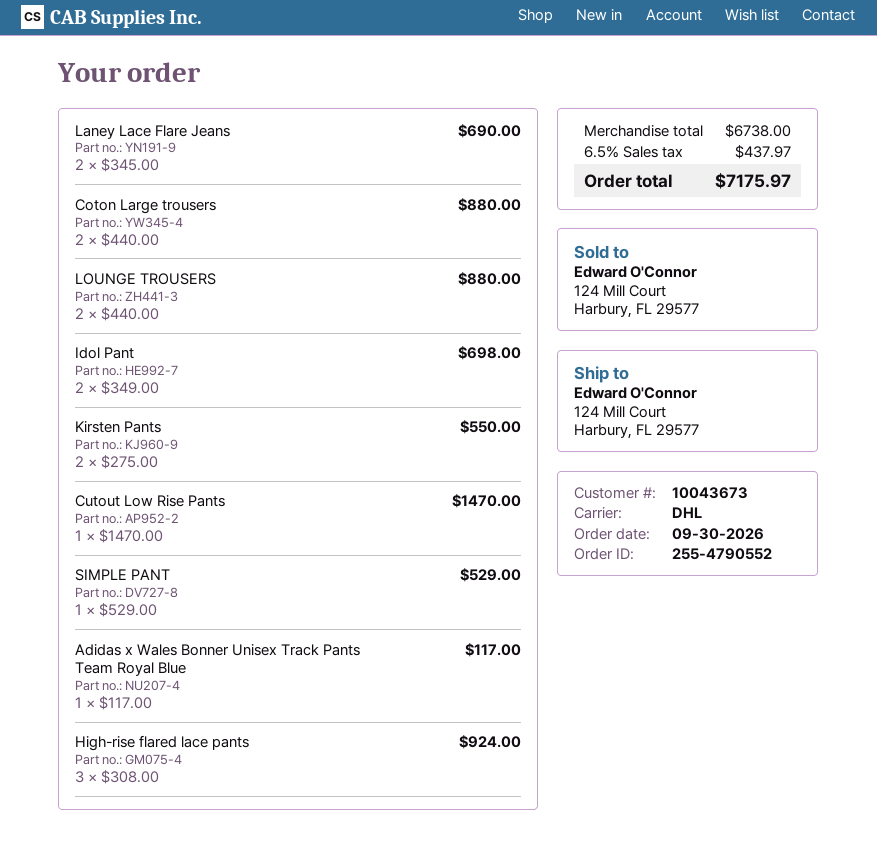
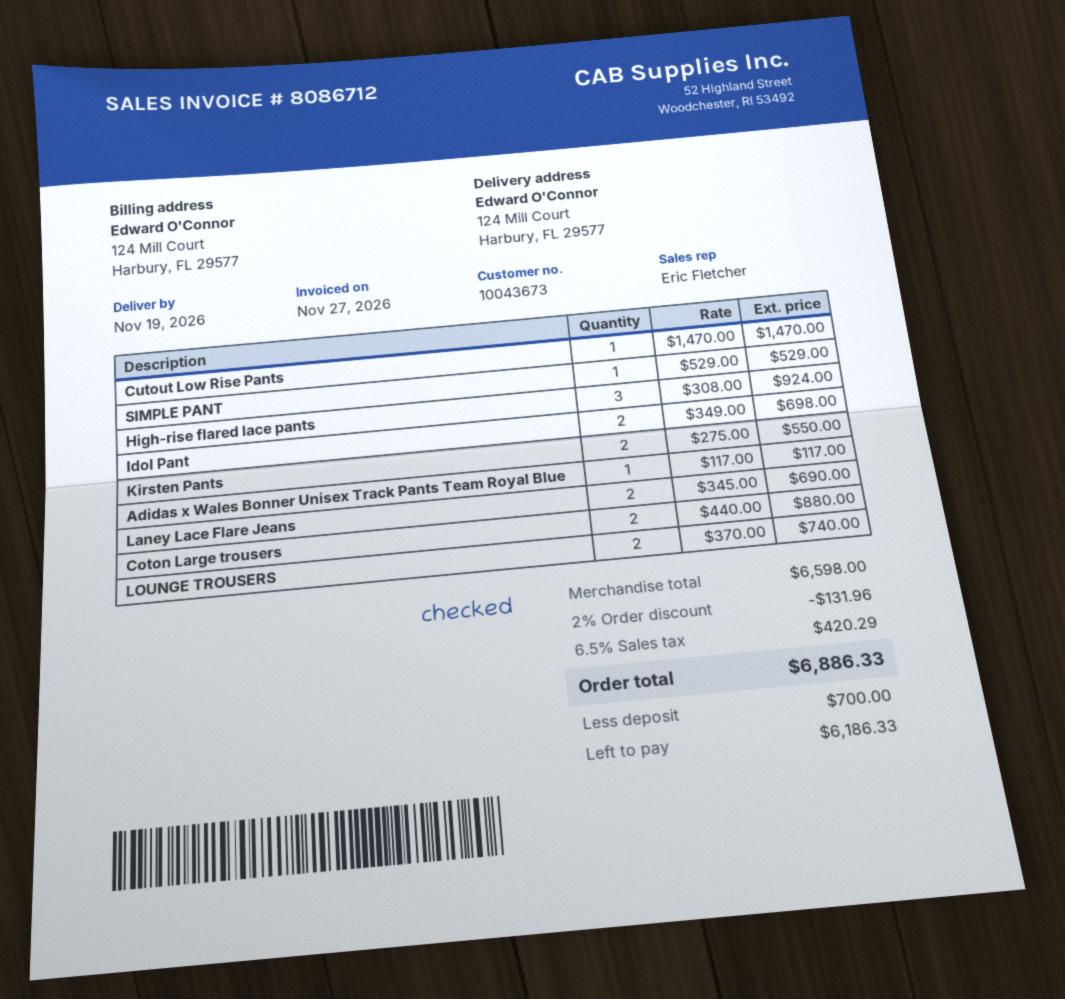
LOUNGE TROUSERS: 2 x 440.00 = 880.00 -> 2 x 370.00 = 740.00
subtotal: 6738.00 -> 6598.00
discount: none -> 2% = 131.96
tax: 6.5% = 437.97 -> 6.5% = 420.29
total: 7175.97 -> 6886.33

